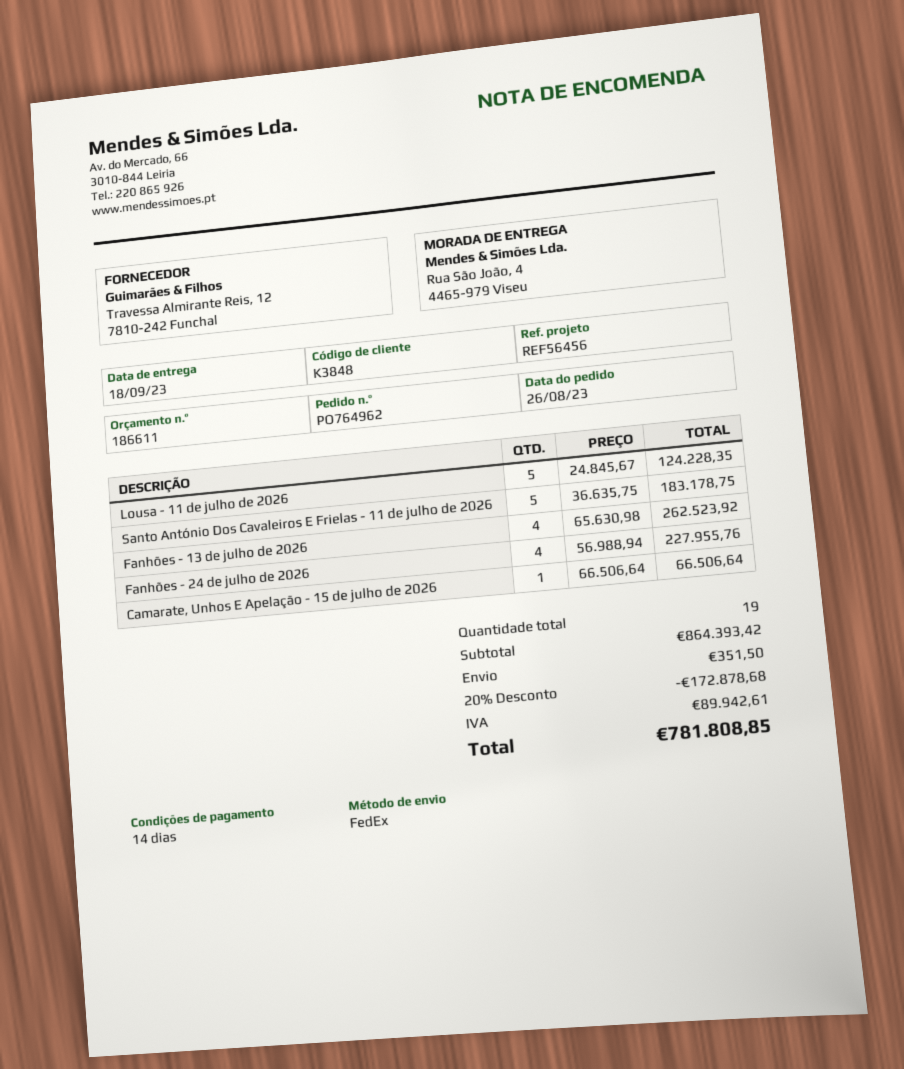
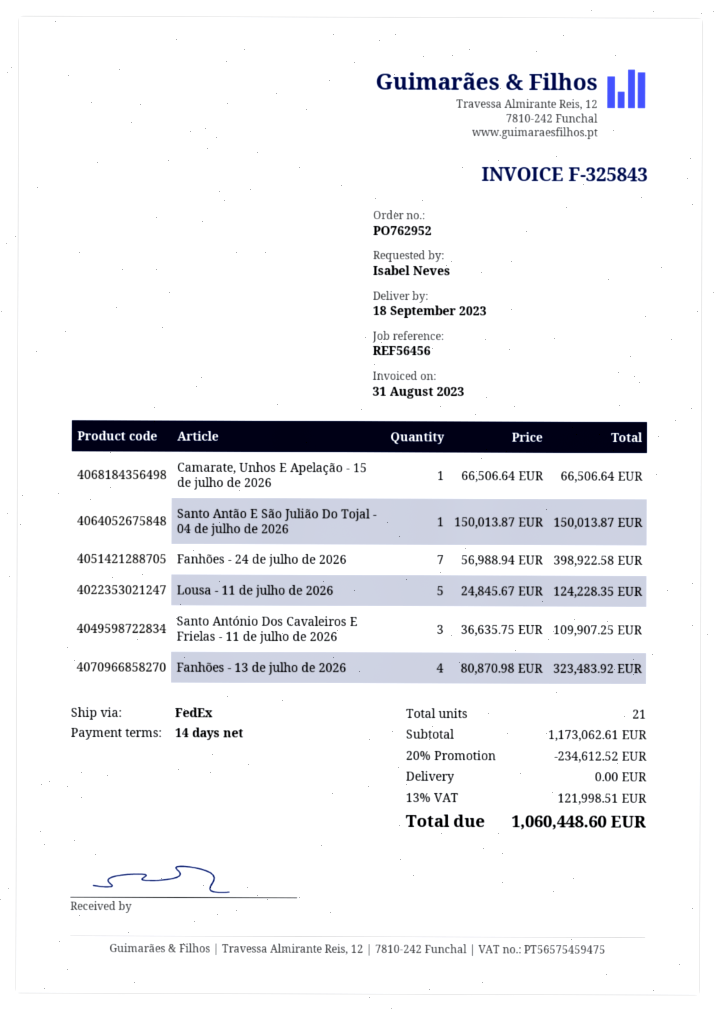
order number: PO764962 -> PO762952
Santo António Dos Cavaleiros E Frielas - 11 de julho de 2026: 5 x 36635.75 = 183178.75 -> 3 x 36635.75 = 109907.25
Fanhões - 13 de julho de 2026: 4 x 65630.98 = 262523.92 -> 4 x 80870.98 = 323483.92
Fanhões - 24 de julho de 2026: 4 x 56988.94 = 227955.76 -> 7 x 56988.94 = 398922.58
Santo Antão E São Julião Do Tojal - 04 de julho de 2026: none -> 1 x 150013.87 = 150013.87
total quantity: 19 -> 21
subtotal: 864393.42 -> 1173062.61
discount: 20% = 172878.68 -> 20% = 234612.52
shipping: 351.50 -> 0.00
tax: 89942.61 -> 121998.51
total: 781808.85 -> 1060448.60

